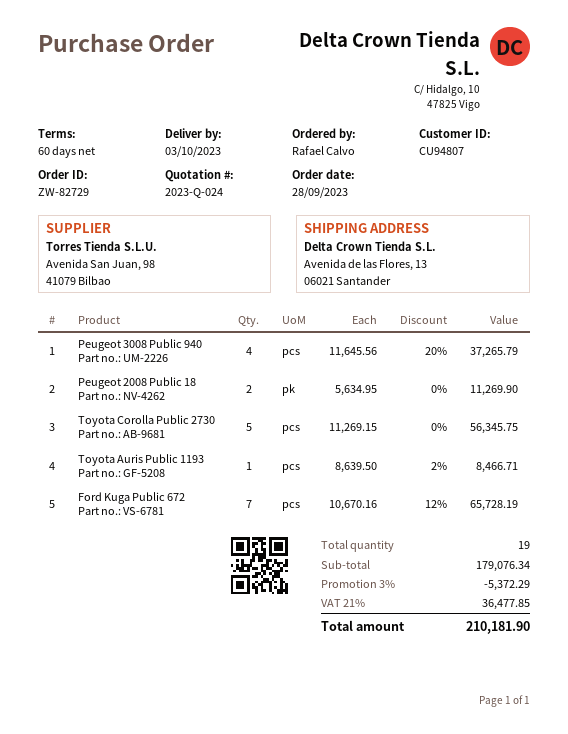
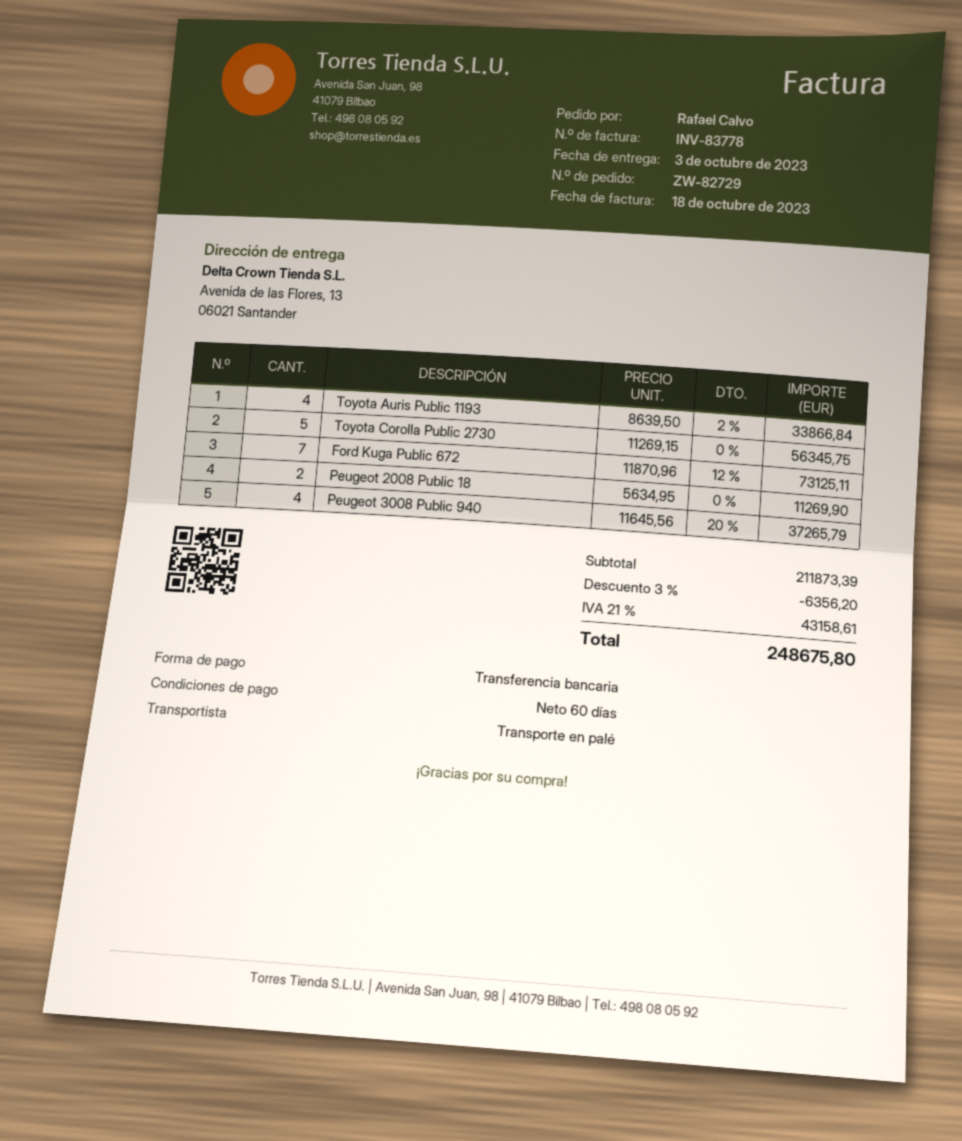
Toyota Auris Public 1193: 1 x 8639.50 - 2% = 8466.71 -> 4 x 8639.50 - 2% = 33866.84
Ford Kuga Public 672: 7 x 10670.16 - 12% = 65728.19 -> 7 x 11870.96 - 12% = 73125.11
subtotal: 179076.34 -> 211873.39
discount: 3% = 5372.29 -> 3% = 6356.20
tax: 21% = 36477.85 -> 21% = 43158.61
total: 210181.90 -> 248675.80

